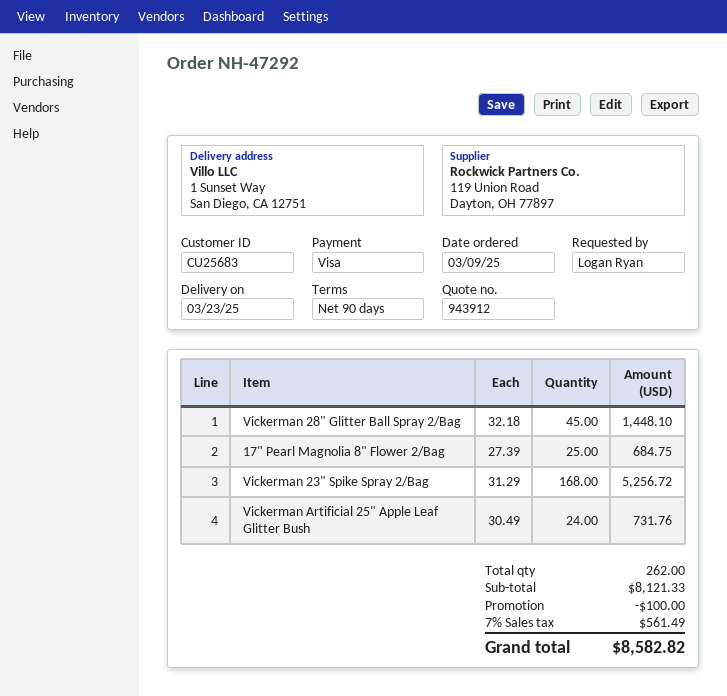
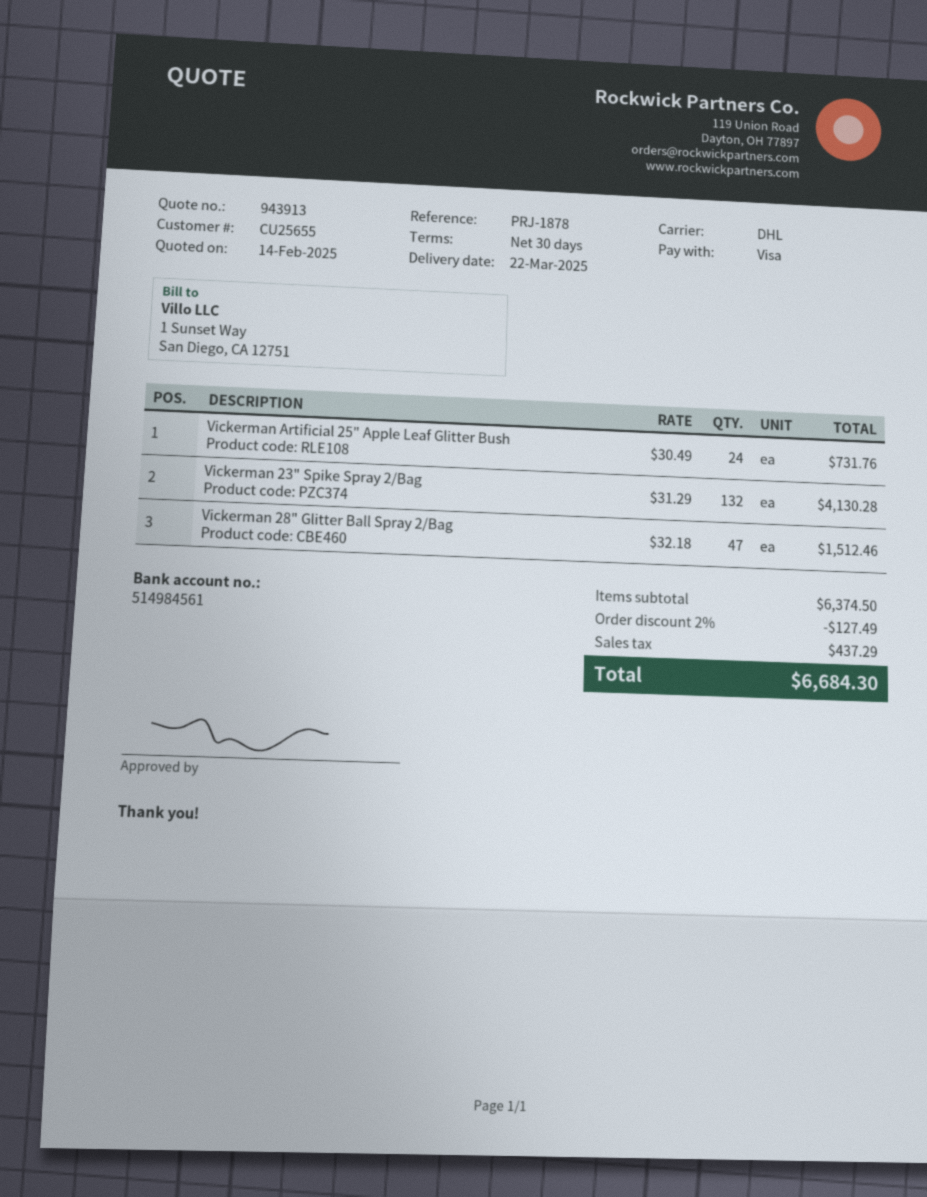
quote number: 943912 -> 943913
delivery date: 2025-03-23 -> 2025-03-22
payment terms: 90 days -> 30 days
customer number: CU25683 -> CU25655
Vickerman 28" Glitter Ball Spray 2/Bag: 45 x 32.18 = 1448.10 -> 47 x 32.18 = 1512.46
17" Pearl Magnolia 8" Flower 2/Bag: 25 x 27.39 = 684.75 -> none
Vickerman 23" Spike Spray 2/Bag: 168 x 31.29 = 5256.72 -> 132 x 31.29 = 4130.28
subtotal: 8121.33 -> 6374.50
discount: 100.00 -> 127.49
tax: 561.49 -> 437.29
total: 8582.82 -> 6684.30

